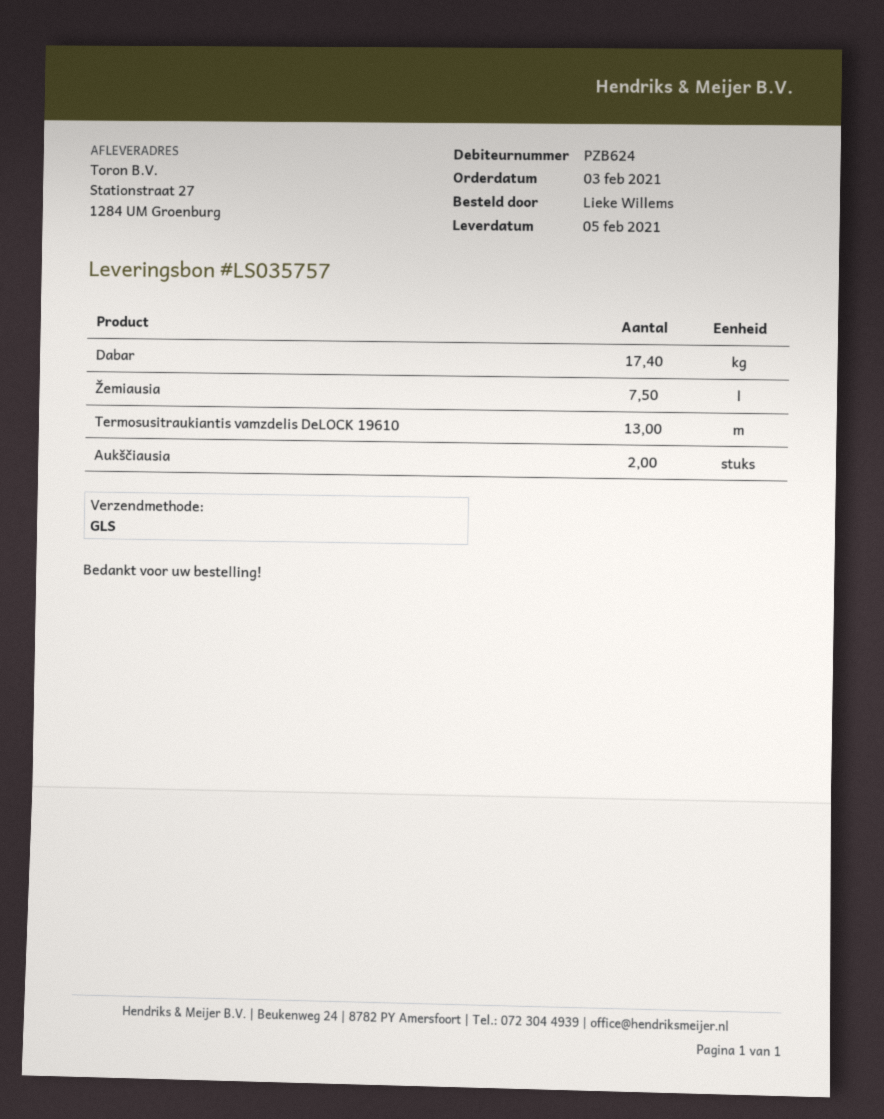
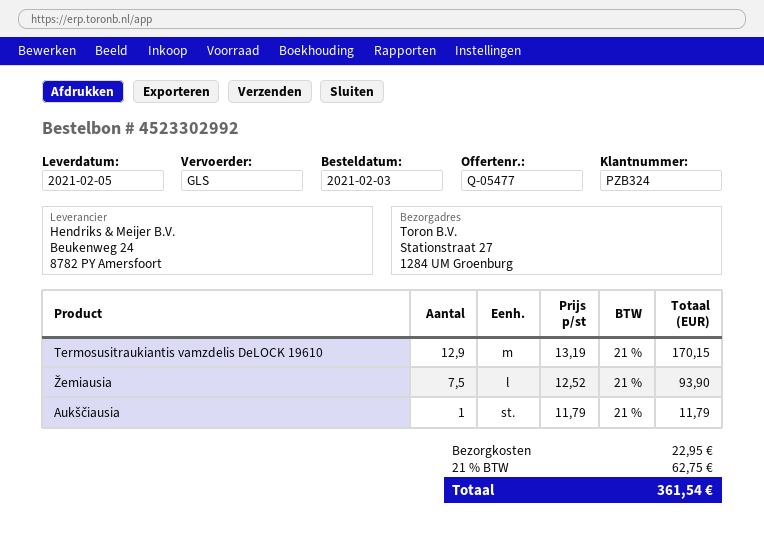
customer number: PZB624 -> PZB324
Dabar: 17.4 -> none
Termosusitraukiantis vamzdelis DeLOCK 19610: 13 -> 12.9
Aukščiausia: 2 -> 1

